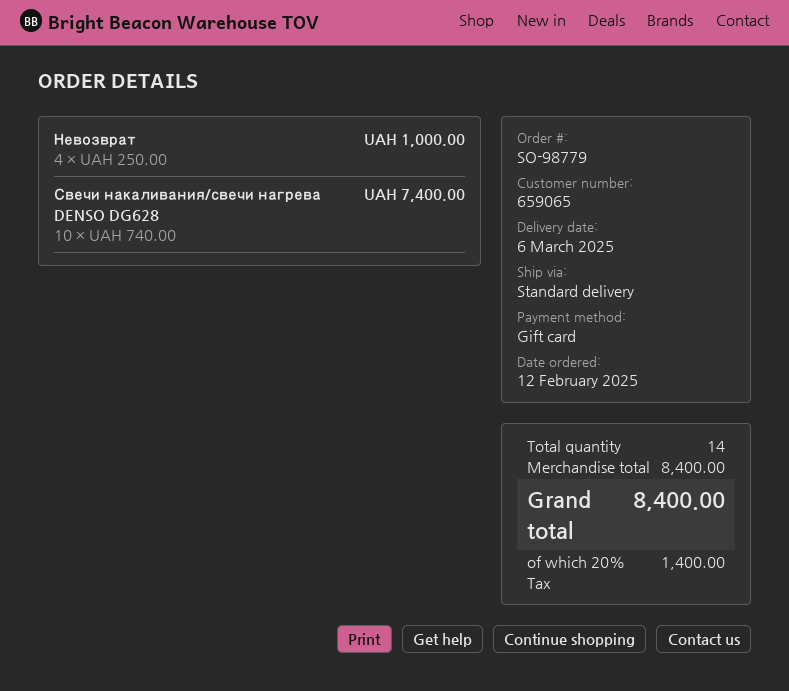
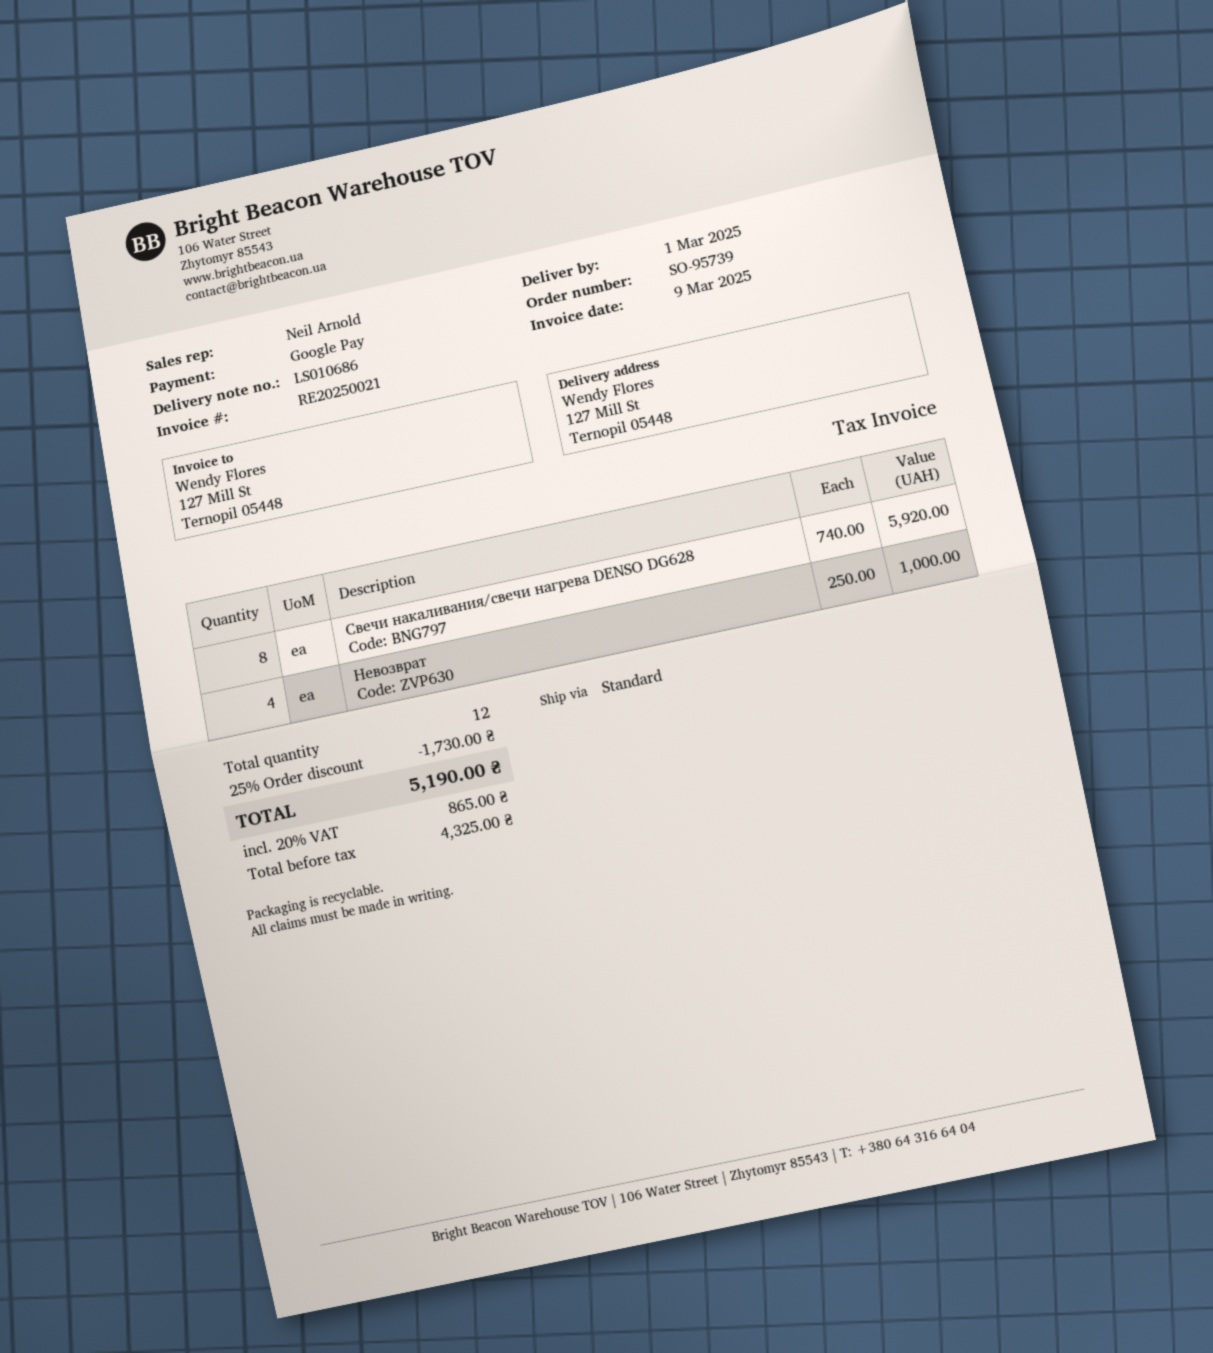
order number: SO-98779 -> SO-95739
delivery date: 2025-03-06 -> 2025-03-01
payment method: gift card -> Google Pay
Свечи накаливания/свечи нагрева DENSO DG628: 10 x 740.00 = 7400.00 -> 8 x 740.00 = 5920.00
total quantity: 14 -> 12
discount: none -> 25% = 1730.00
tax: 20% = 1400.00 -> 20% = 865.00
total: 8400.00 -> 5190.00

